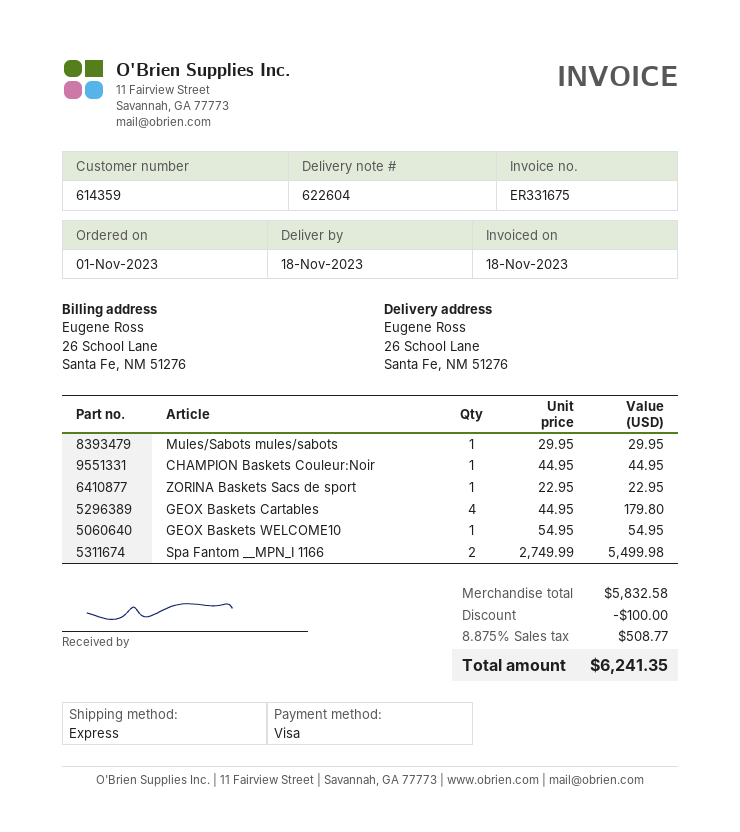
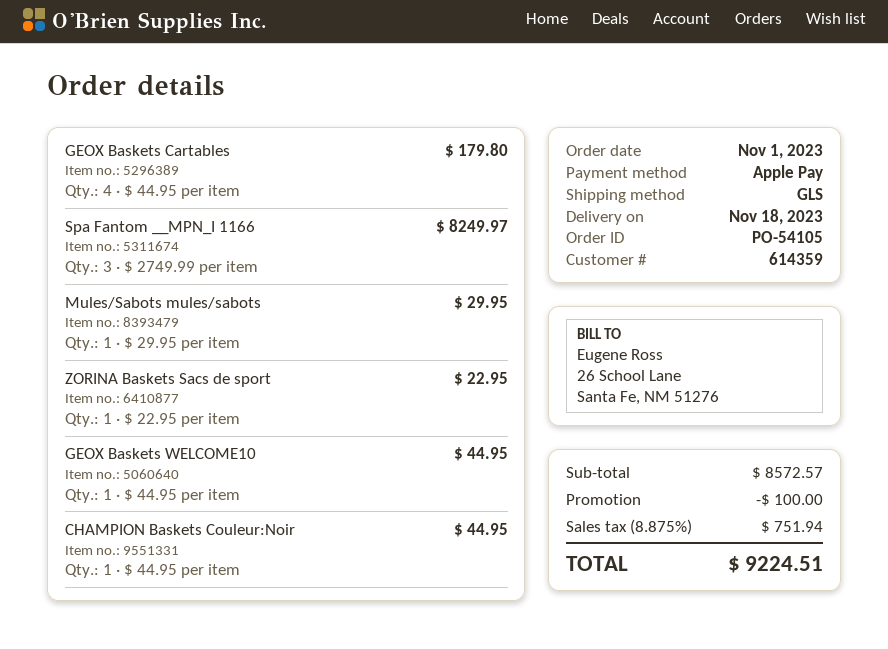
payment method: Visa -> Apple Pay
shipping method: express -> GLS
GEOX Baskets WELCOME10: 1 x 54.95 = 54.95 -> 1 x 44.95 = 44.95
Spa Fantom __MPN_I 1166: 2 x 2749.99 = 5499.98 -> 3 x 2749.99 = 8249.97
subtotal: 5832.58 -> 8572.57
tax: 8.875% = 508.77 -> 8.875% = 751.94
total: 6241.35 -> 9224.51

